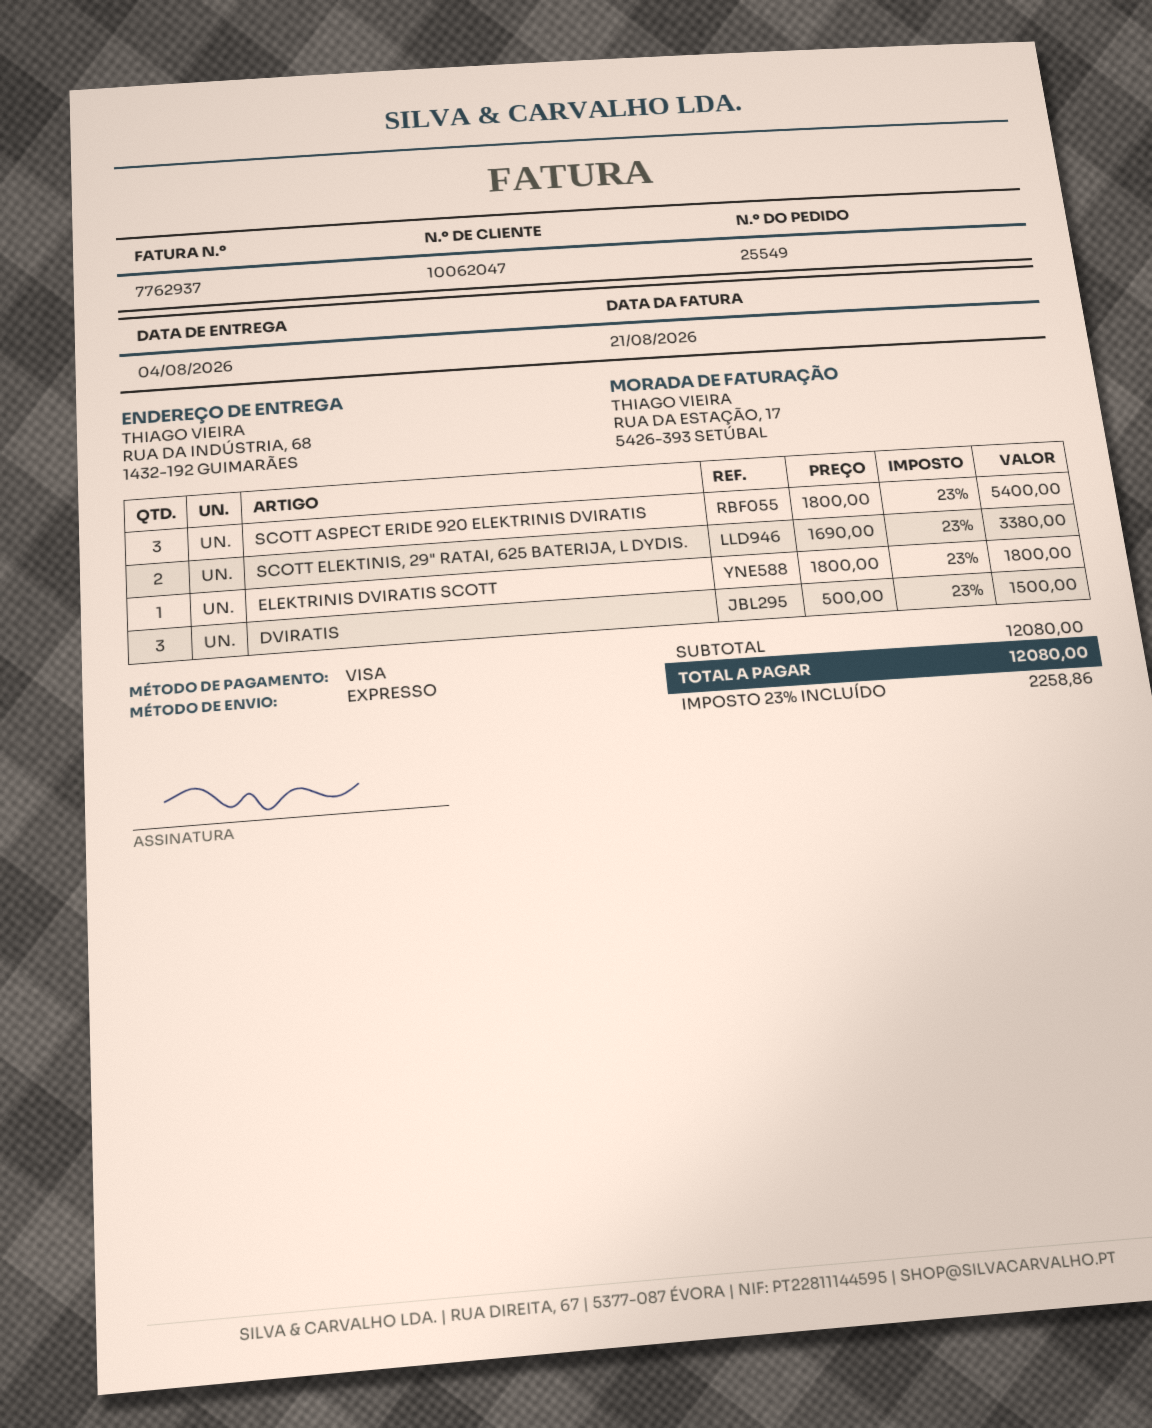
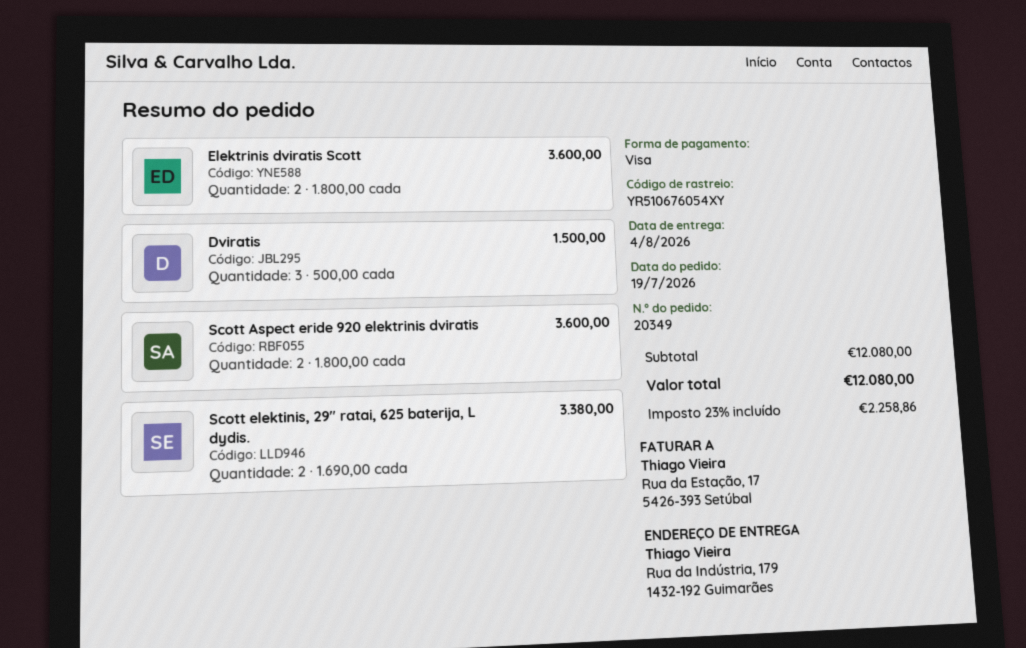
order number: 25549 -> 20349
ship to: RUA DA INDÚSTRIA, 68, 1432-192 GUIMARÃES -> Rua da Indústria, 179, 1432-192 Guimarães
SCOTT ASPECT ERIDE 920 ELEKTRINIS DVIRATIS: 3 x 1800.00 = 5400.00 -> 2 x 1800.00 = 3600.00
ELEKTRINIS DVIRATIS SCOTT: 1 x 1800.00 = 1800.00 -> 2 x 1800.00 = 3600.00

